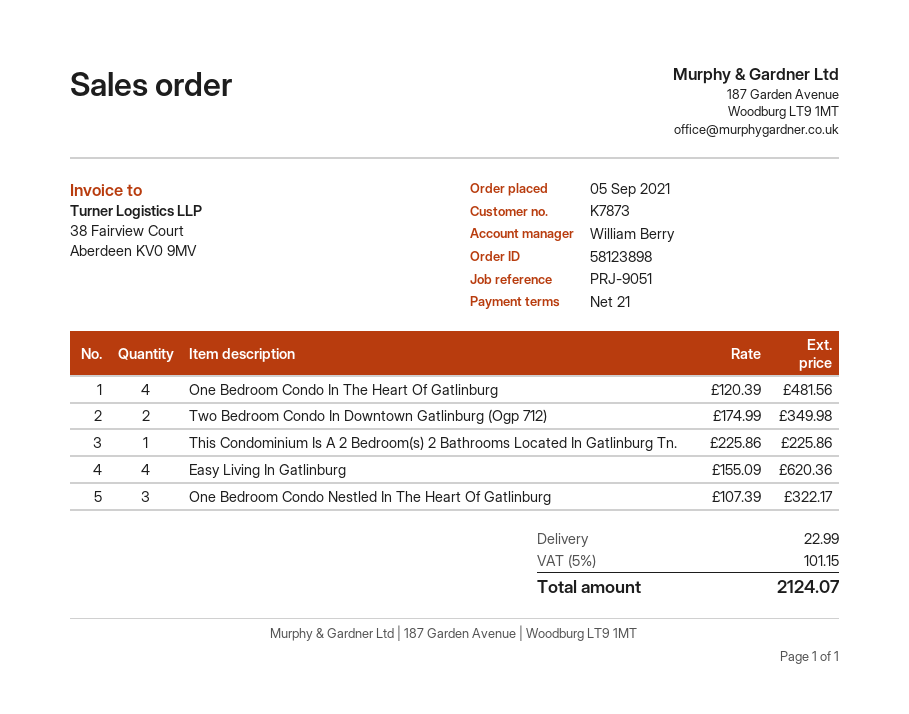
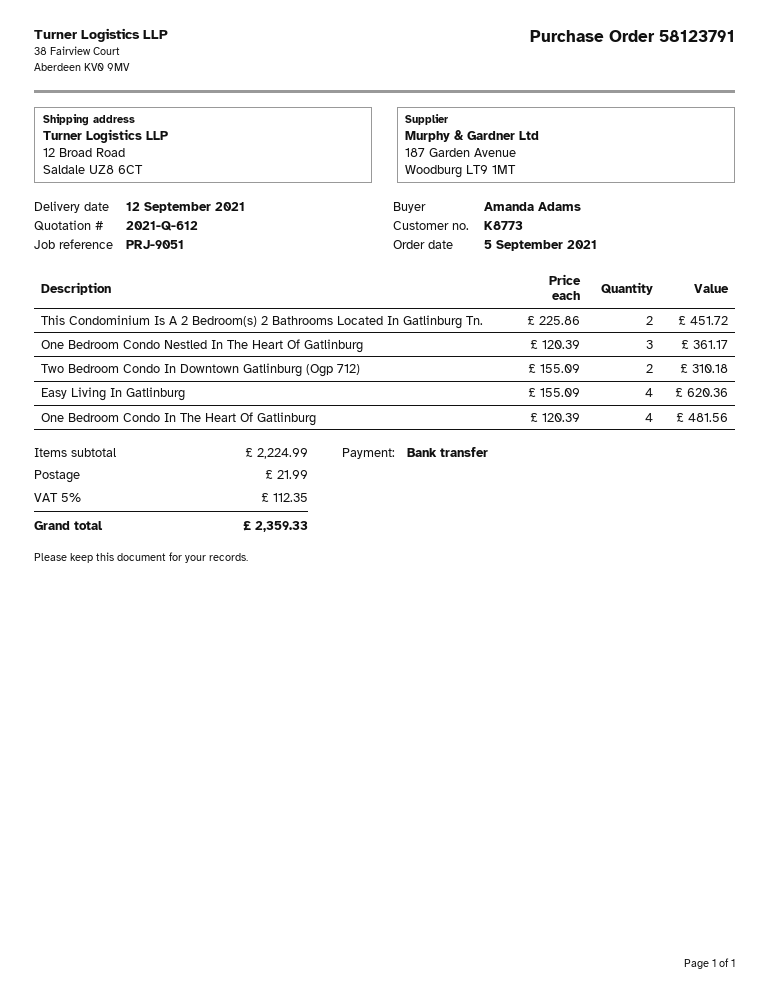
order number: 58123898 -> 58123791
customer number: K7873 -> K8773
Two Bedroom Condo In Downtown Gatlinburg (Ogp 712): 2 x 174.99 = 349.98 -> 2 x 155.09 = 310.18
This Condominium Is A 2 Bedroom(s) 2 Bathrooms Located In Gatlinburg Tn.: 1 x 225.86 = 225.86 -> 2 x 225.86 = 451.72
One Bedroom Condo Nestled In The Heart Of Gatlinburg: 3 x 107.39 = 322.17 -> 3 x 120.39 = 361.17
shipping: 22.99 -> 21.99
tax: 5% = 101.15 -> 5% = 112.35
total: 2124.07 -> 2359.33

